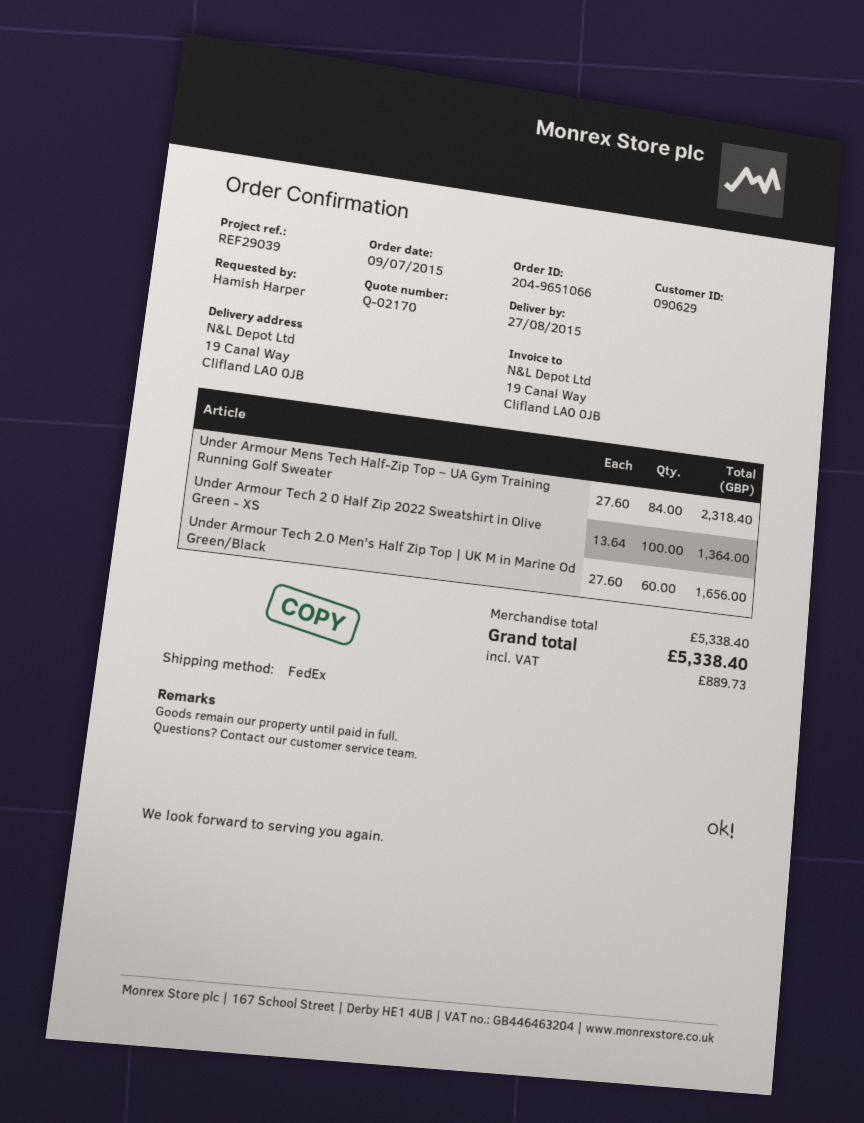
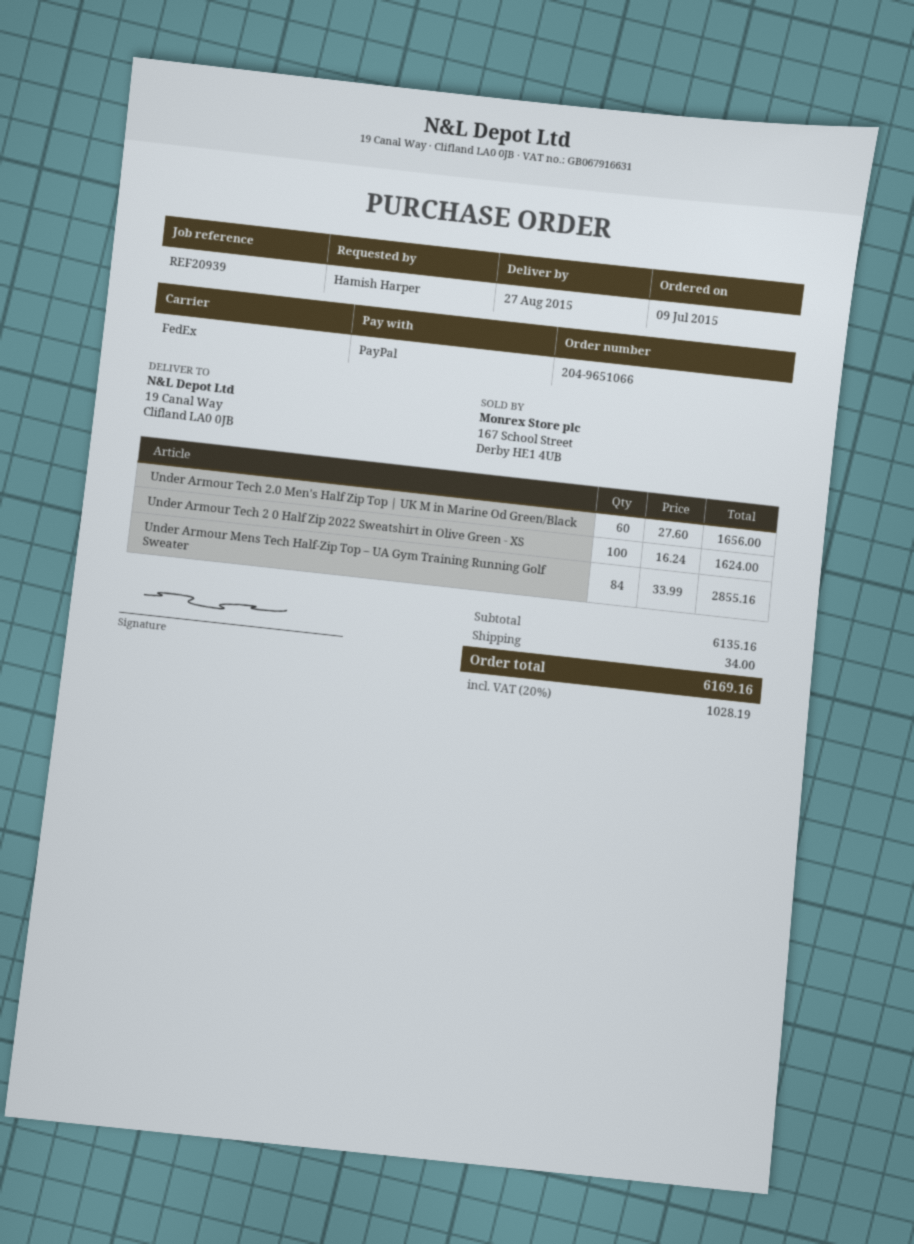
reference: REF29039 -> REF20939
Under Armour Mens Tech Half-Zip Top – UA Gym Training Running Golf Sweater: 84 x 27.60 = 2318.40 -> 84 x 33.99 = 2855.16
Under Armour Tech 2 0 Half Zip 2022 Sweatshirt in Olive Green - XS: 100 x 13.64 = 1364.00 -> 100 x 16.24 = 1624.00
subtotal: 5338.40 -> 6135.16
shipping: none -> 34.00
tax: 889.73 -> 1028.19
total: 5338.40 -> 6169.16

